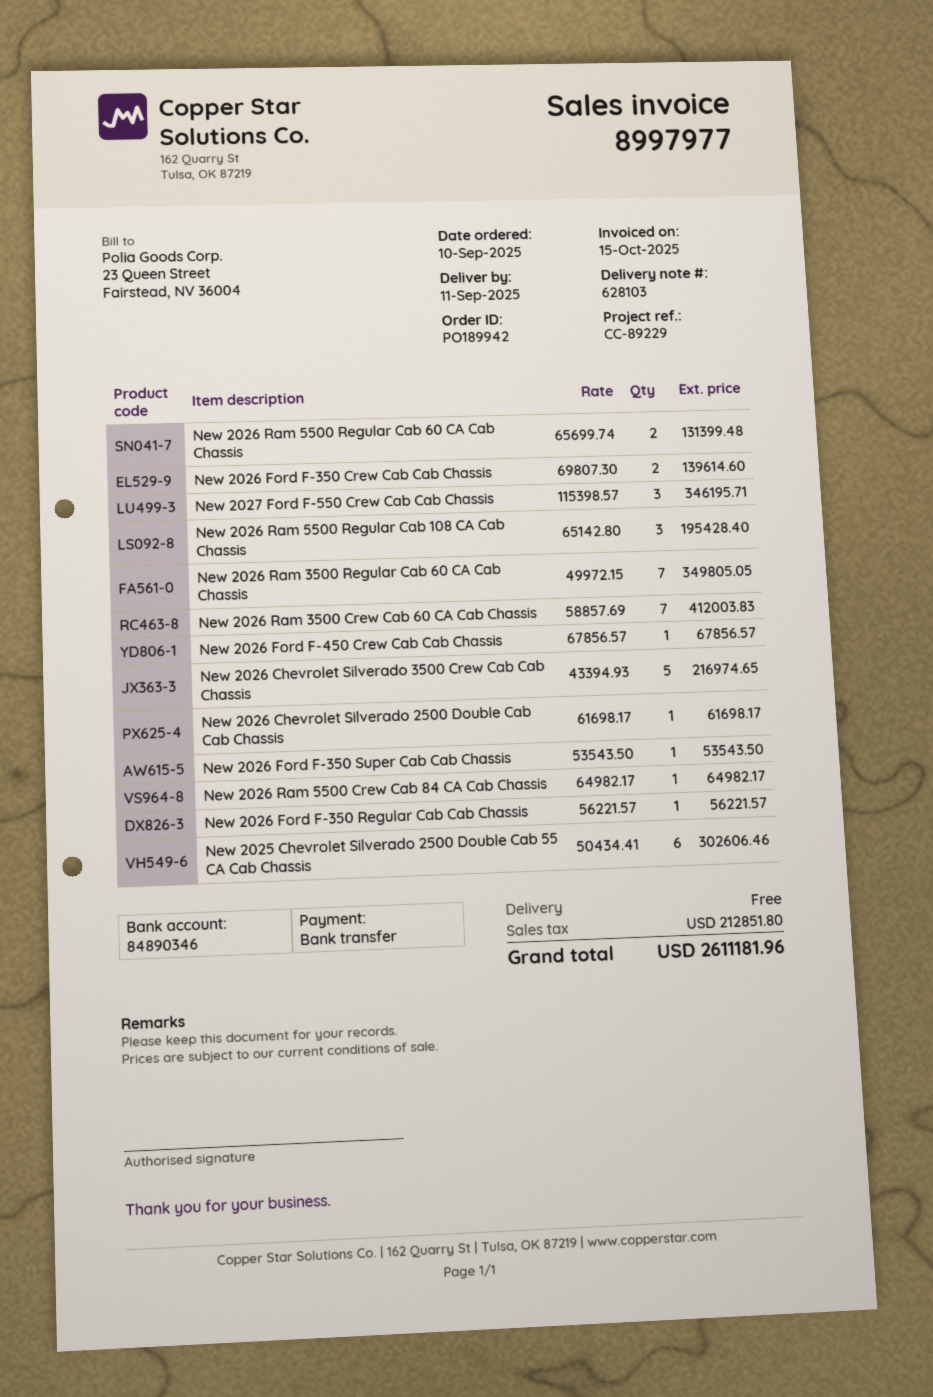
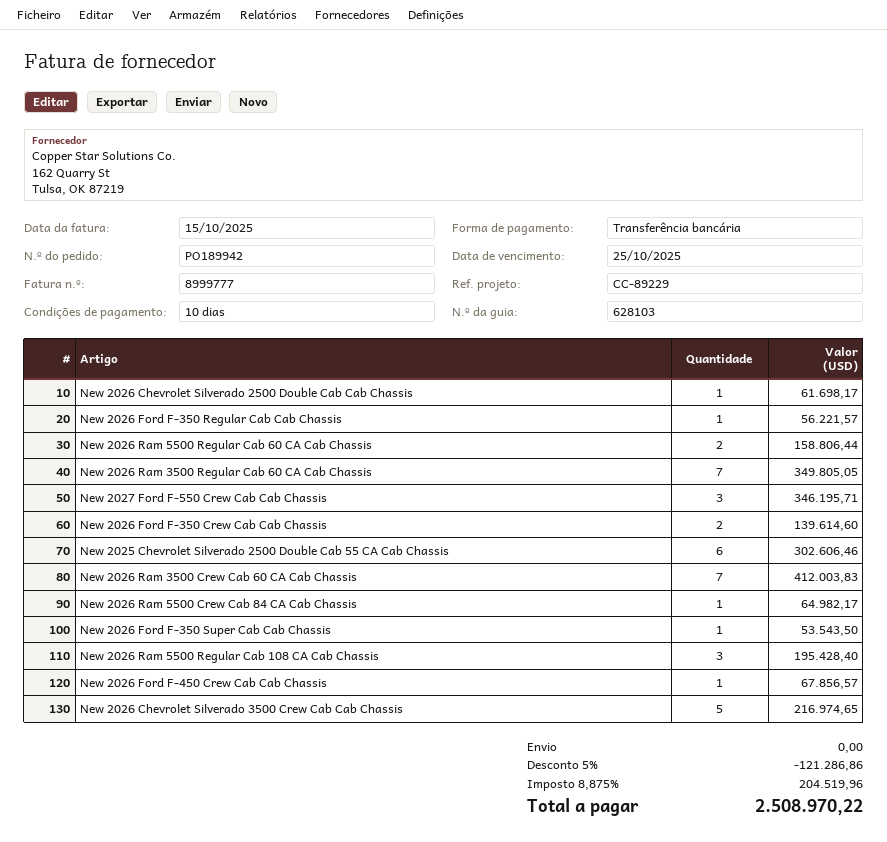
invoice number: 8997977 -> 8999777
New 2026 Ram 5500 Regular Cab 60 CA Cab Chassis: 2 for 131399.48 -> 2 for 158806.44
discount: none -> 5% = 121286.86
tax: 212851.80 -> 204519.96
total: 2611181.96 -> 2508970.22

